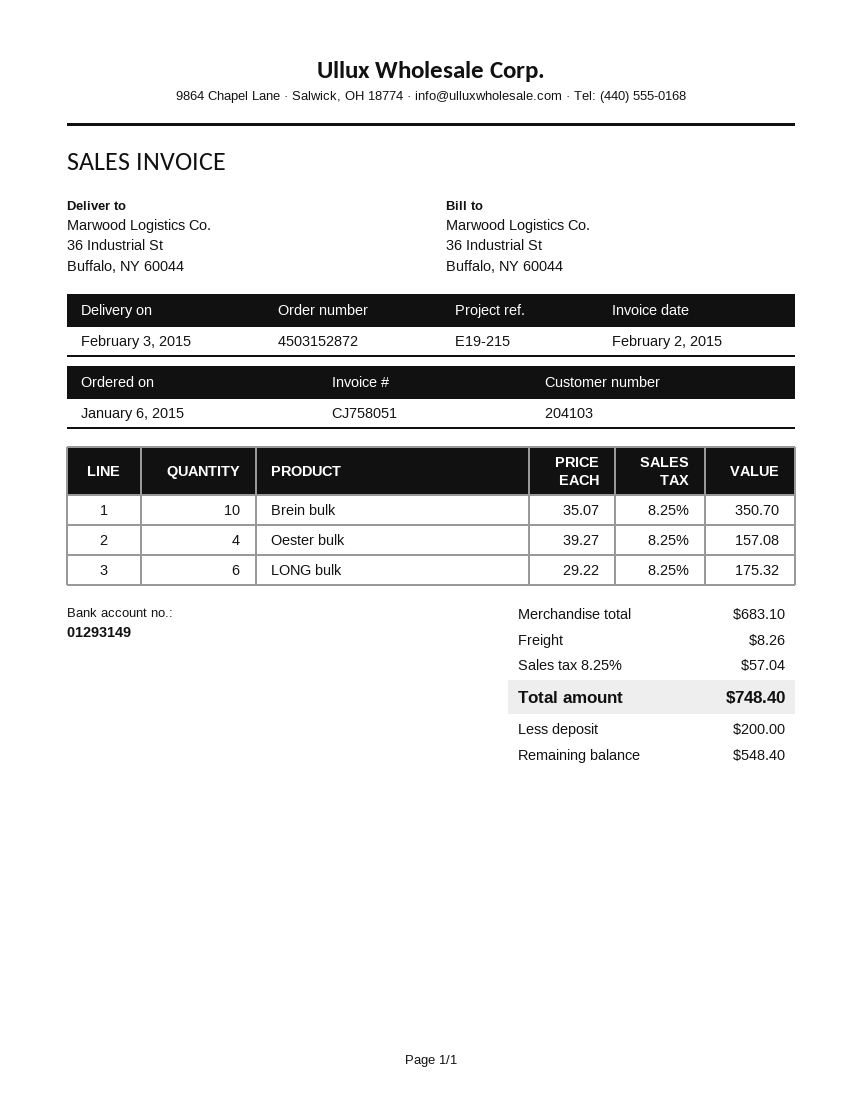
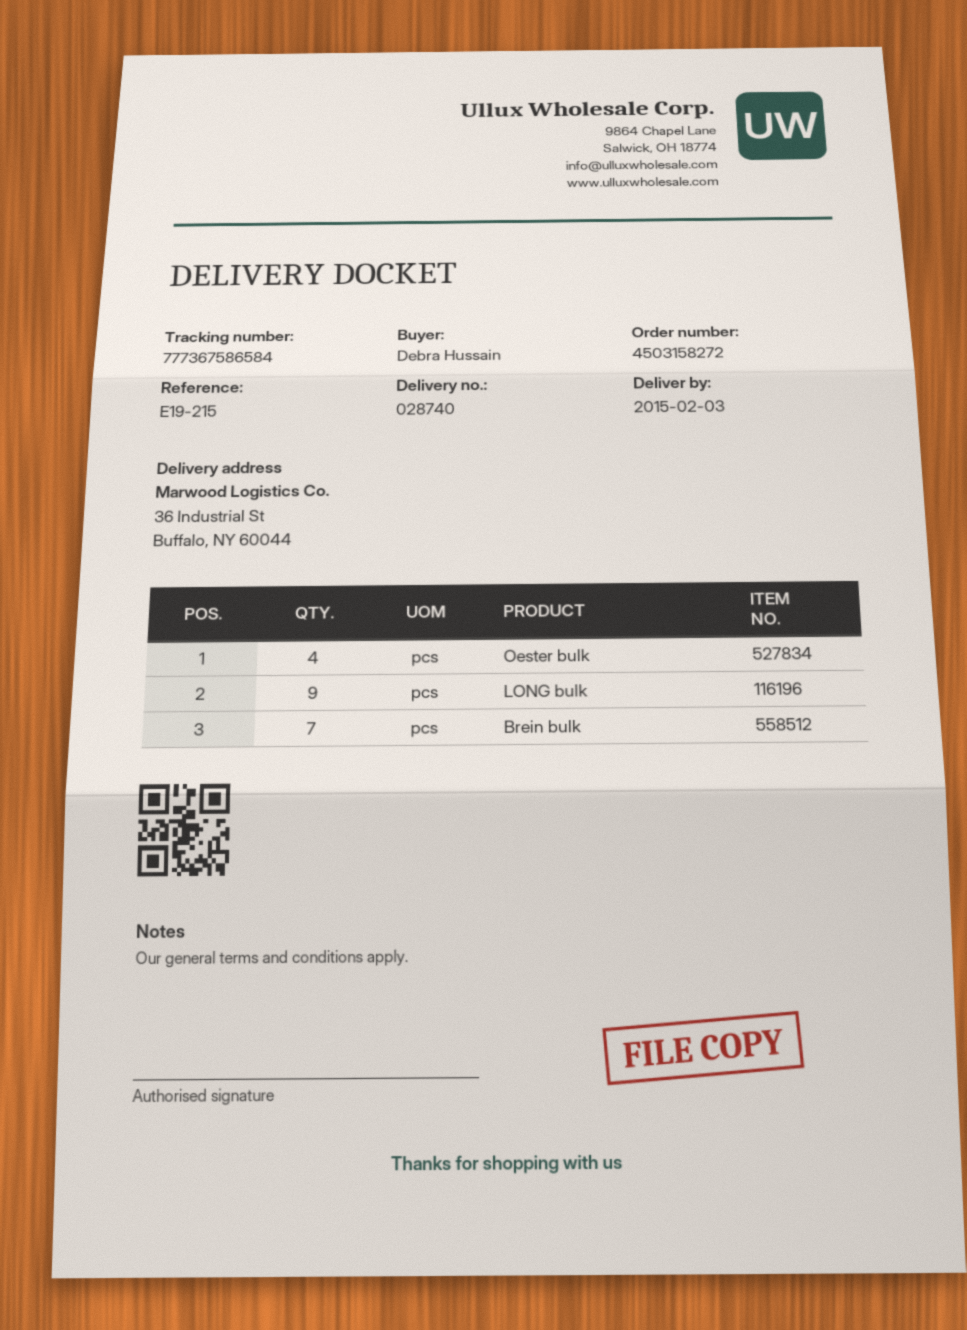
order number: 4503152872 -> 4503158272
Brein bulk: 10 -> 7
LONG bulk: 6 -> 9

